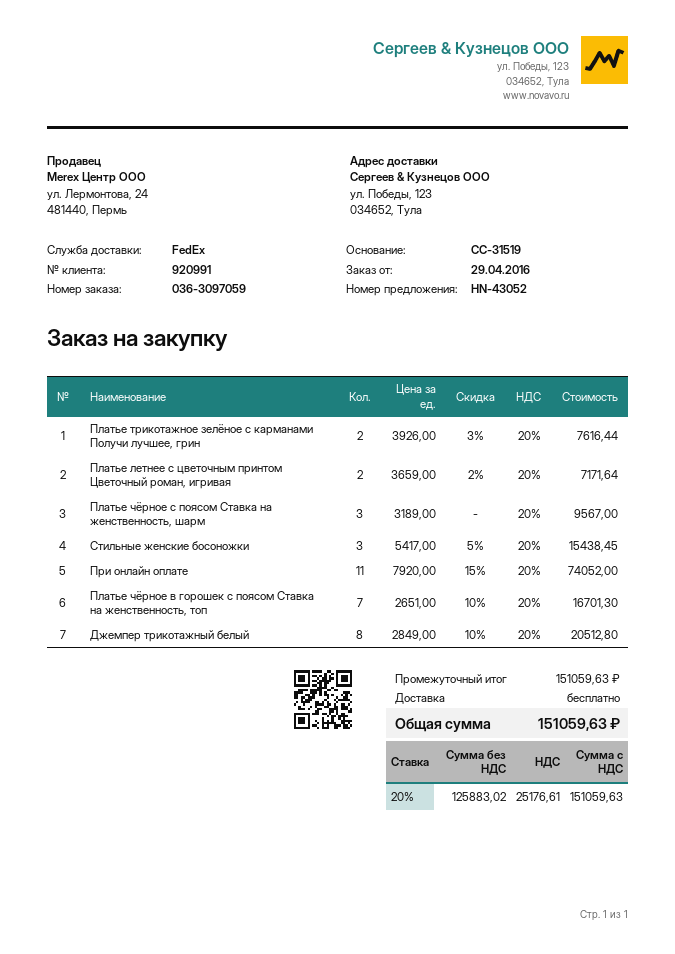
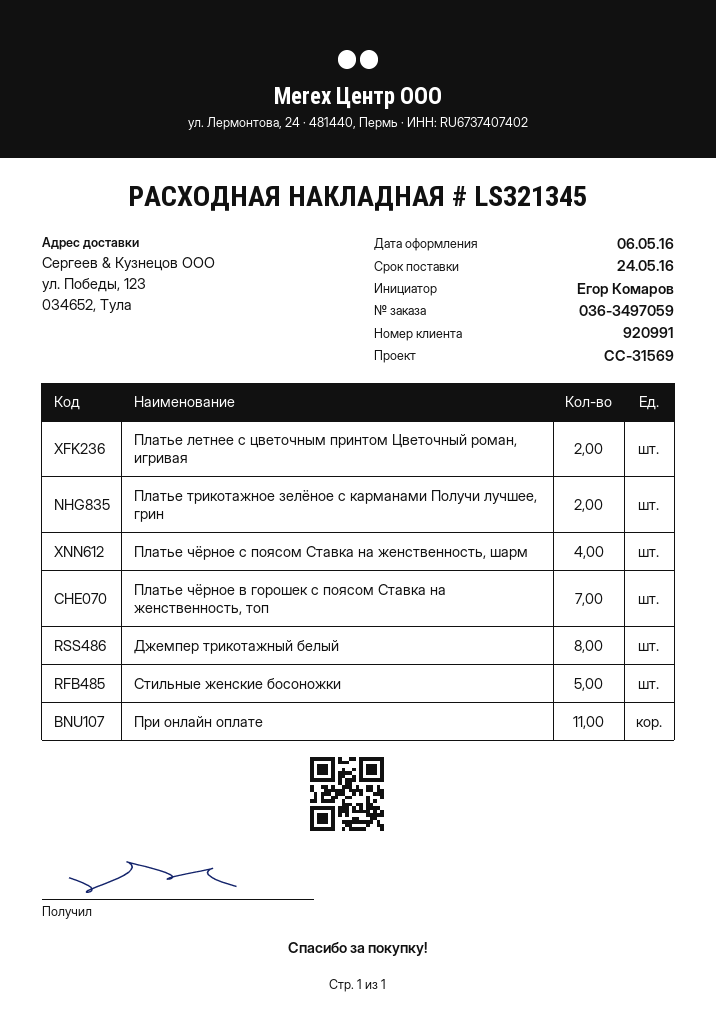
order number: 036-3097059 -> 036-3497059
order date: 2016-04-29 -> 2016-05-06
reference: CC-31519 -> CC-31569
Платье чёрное с поясом Ставка на женственность, шарм: 3 -> 4
Стильные женские босоножки: 3 -> 5

